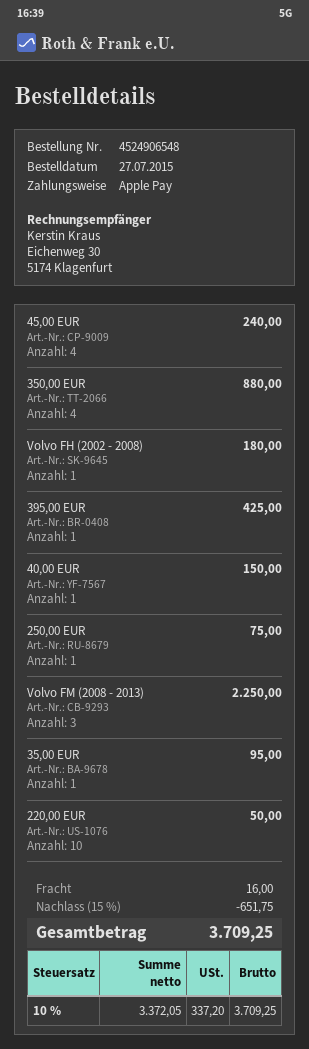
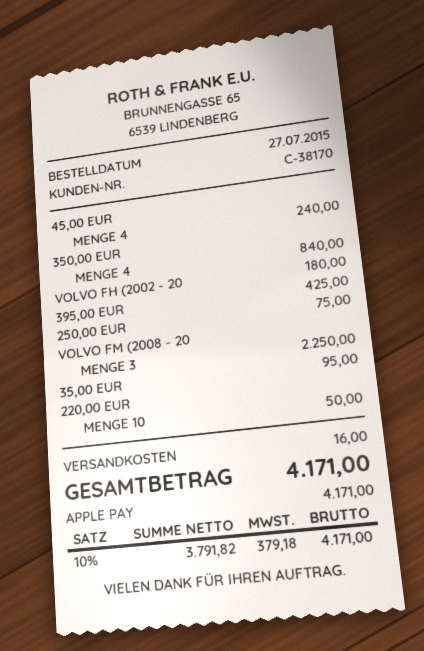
350,00 EUR: 4 for 880.00 -> 4 for 840.00
40,00 EUR: 1 for 150.00 -> none
discount: 15% = 651.75 -> none
net: 3372.05 -> 3791.82
tax: 10% = 337.20 -> 10% = 379.18
total: 3709.25 -> 4171.00

